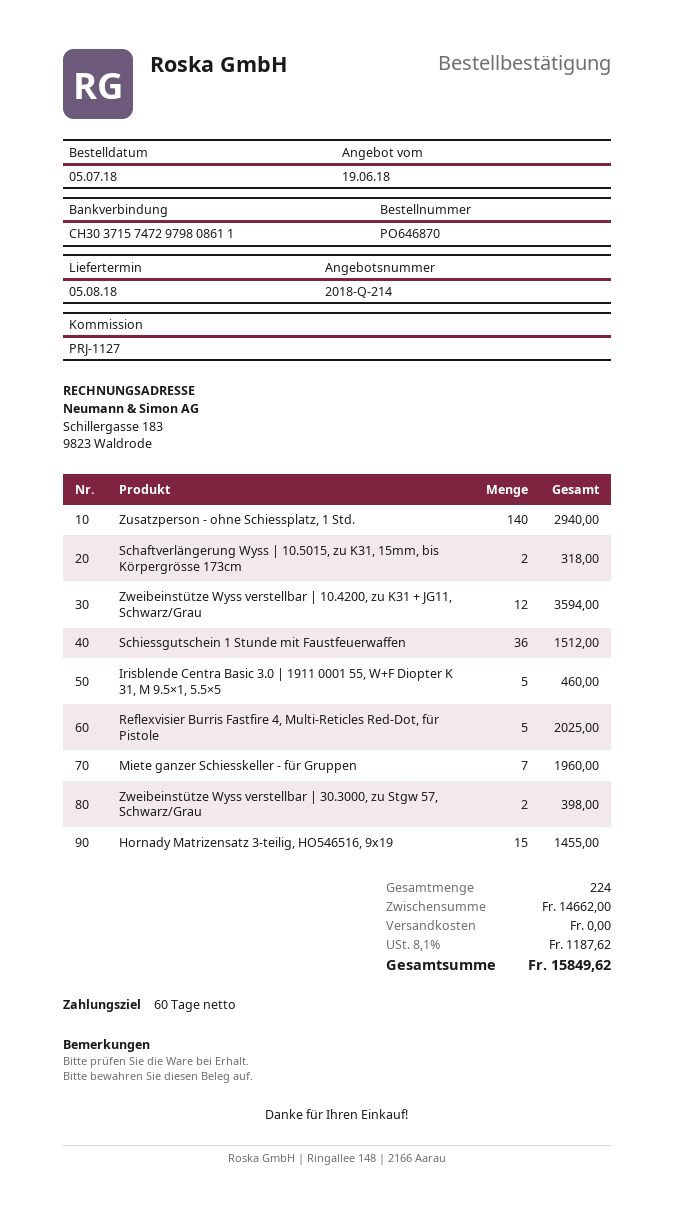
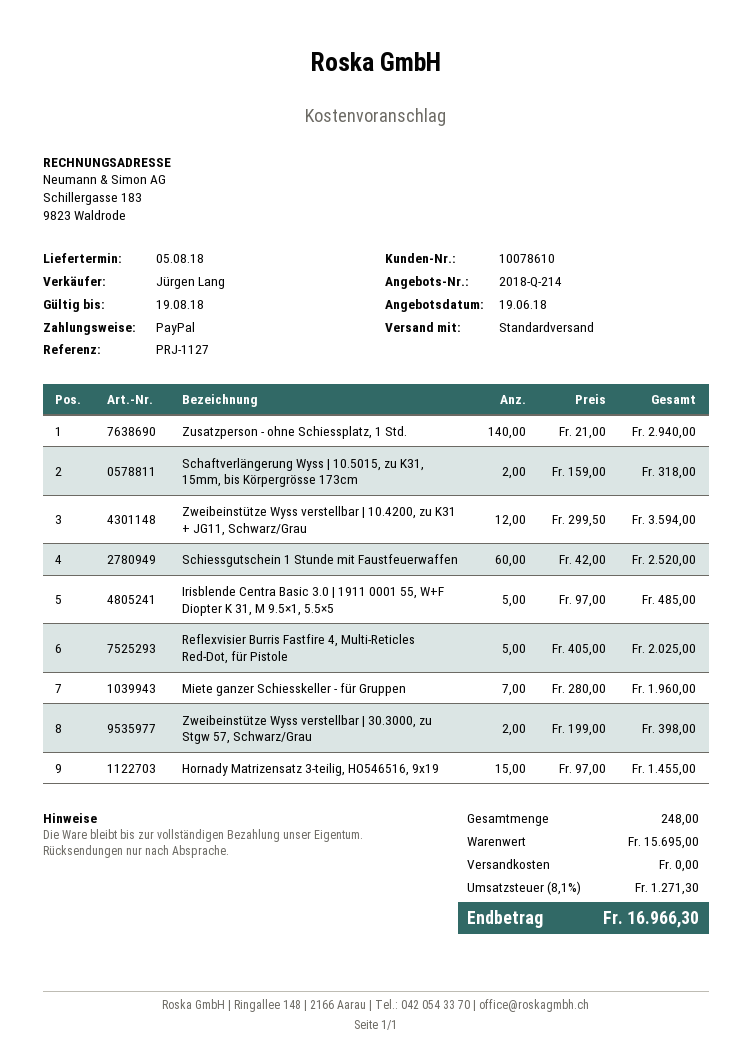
Schiessgutschein 1 Stunde mit Faustfeuerwaffen: 36 for 1512.00 -> 60 for 2520.00
Irisblende Centra Basic 3.0 | 1911 0001 55, W+F Diopter K 31, M 9.5×1, 5.5×5: 5 for 460.00 -> 5 for 485.00
total quantity: 224 -> 248
subtotal: 14662.00 -> 15695.00
tax: 8.1% = 1187.62 -> 8.1% = 1271.30
total: 15849.62 -> 16966.30

